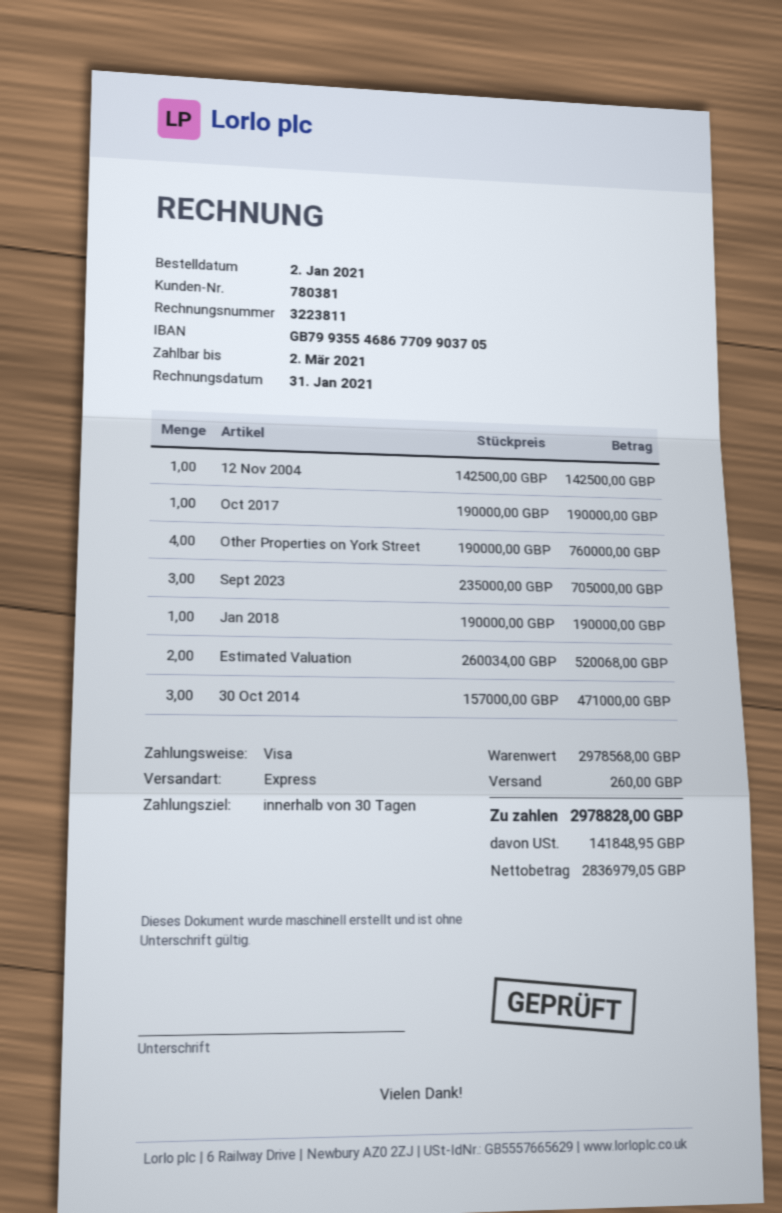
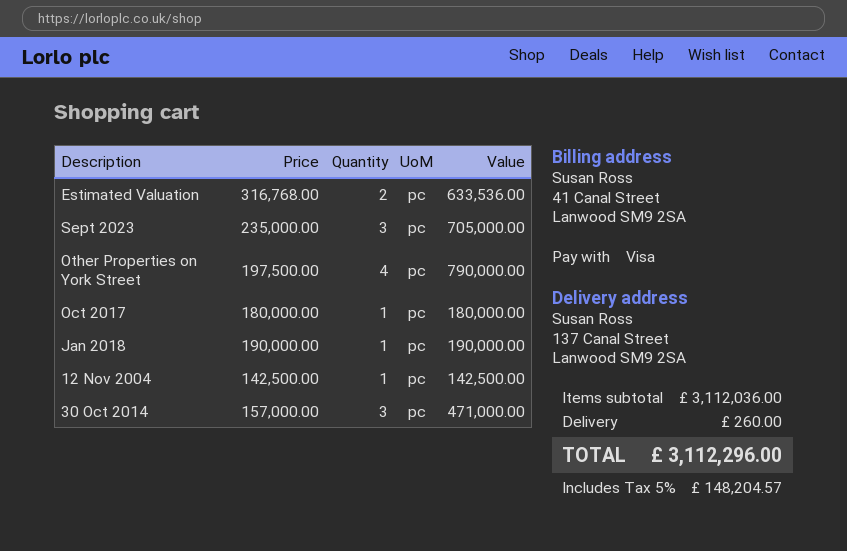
Oct 2017: 1 x 190000.00 = 190000.00 -> 1 x 180000.00 = 180000.00
Other Properties on York Street: 4 x 190000.00 = 760000.00 -> 4 x 197500.00 = 790000.00
Estimated Valuation: 2 x 260034.00 = 520068.00 -> 2 x 316768.00 = 633536.00
subtotal: 2978568.00 -> 3112036.00
tax: 141848.95 -> 148204.57
total: 2978828.00 -> 3112296.00

